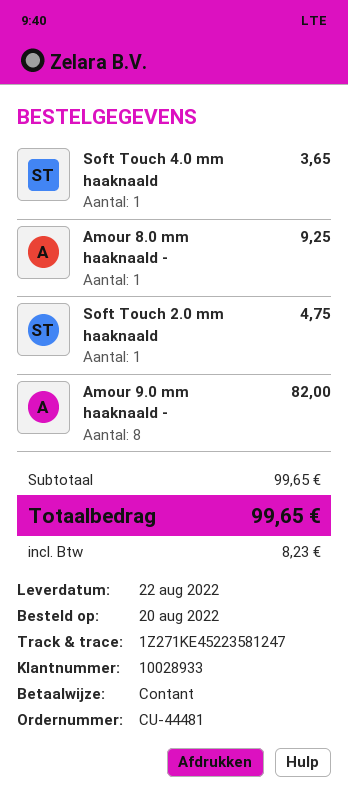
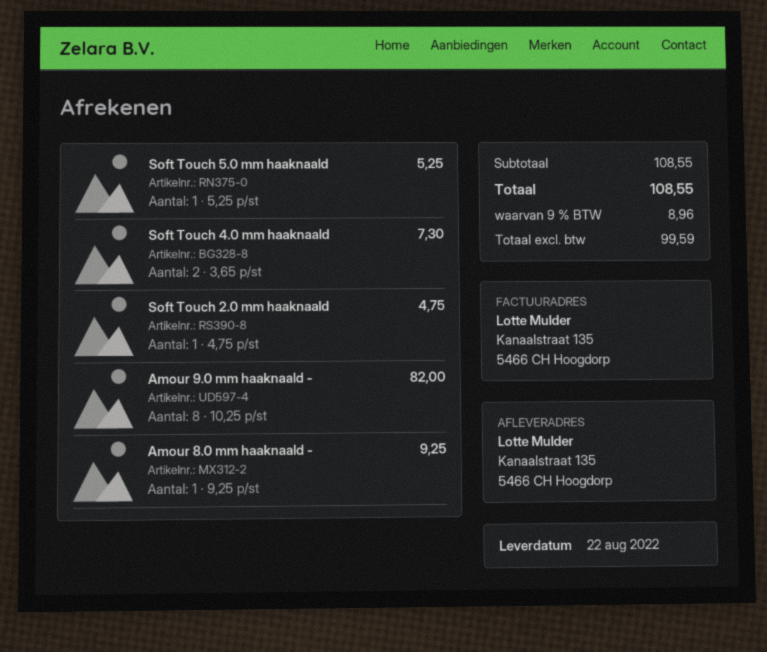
Soft Touch 4.0 mm haaknaald: 1 for 3.65 -> 2 for 7.30
Soft Touch 5.0 mm haaknaald: none -> 1 for 5.25
subtotal: 99.65 -> 108.55
tax: 8.23 -> 8.96
total: 99.65 -> 108.55

